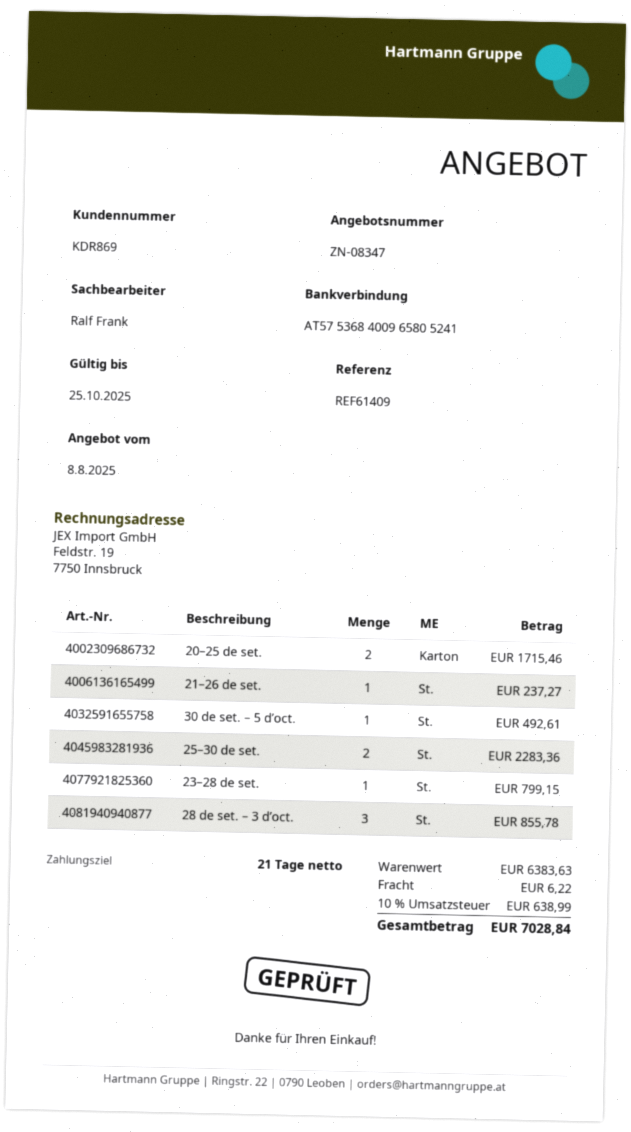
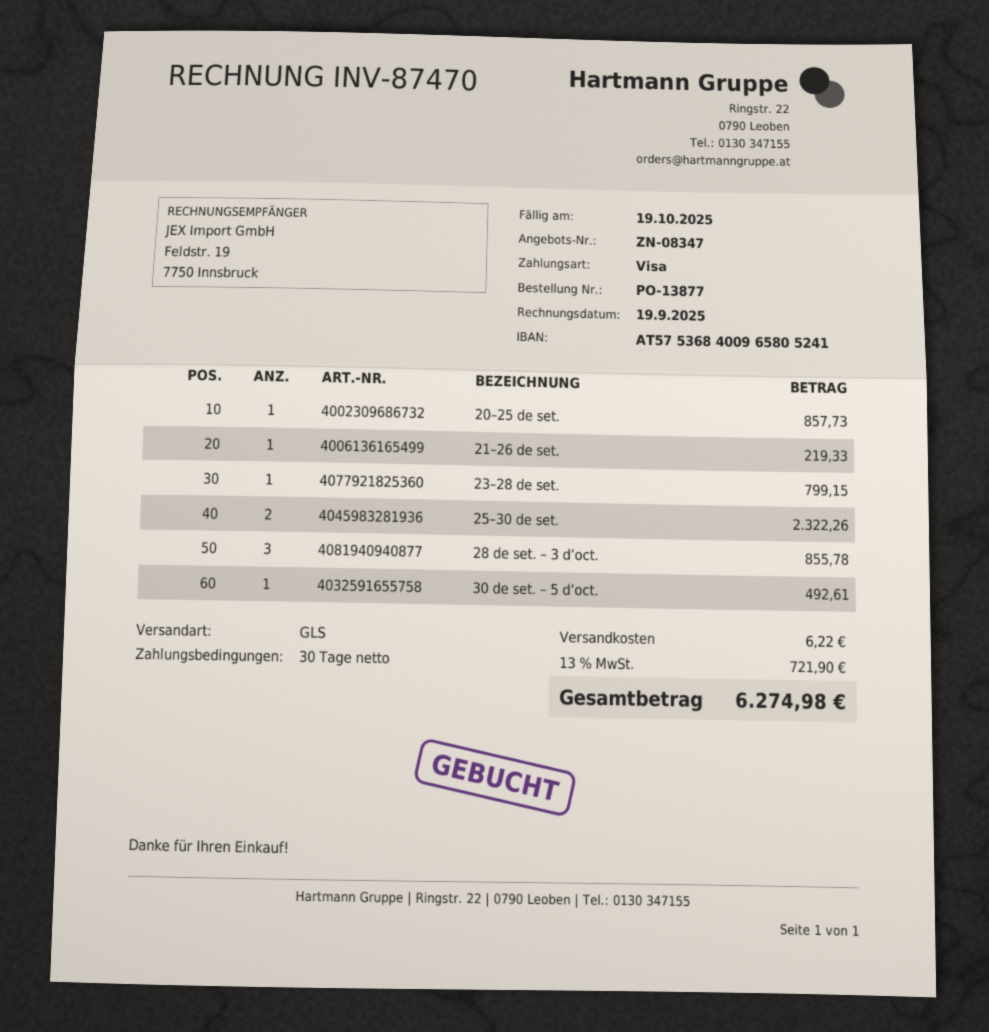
payment terms: 21 days -> 30 days
20–25 de set.: 2 for 1715.46 -> 1 for 857.73
21–26 de set.: 1 for 237.27 -> 1 for 219.33
25–30 de set.: 2 for 2283.36 -> 2 for 2322.26
tax: 10% = 638.99 -> 13% = 721.90
total: 7028.84 -> 6274.98

